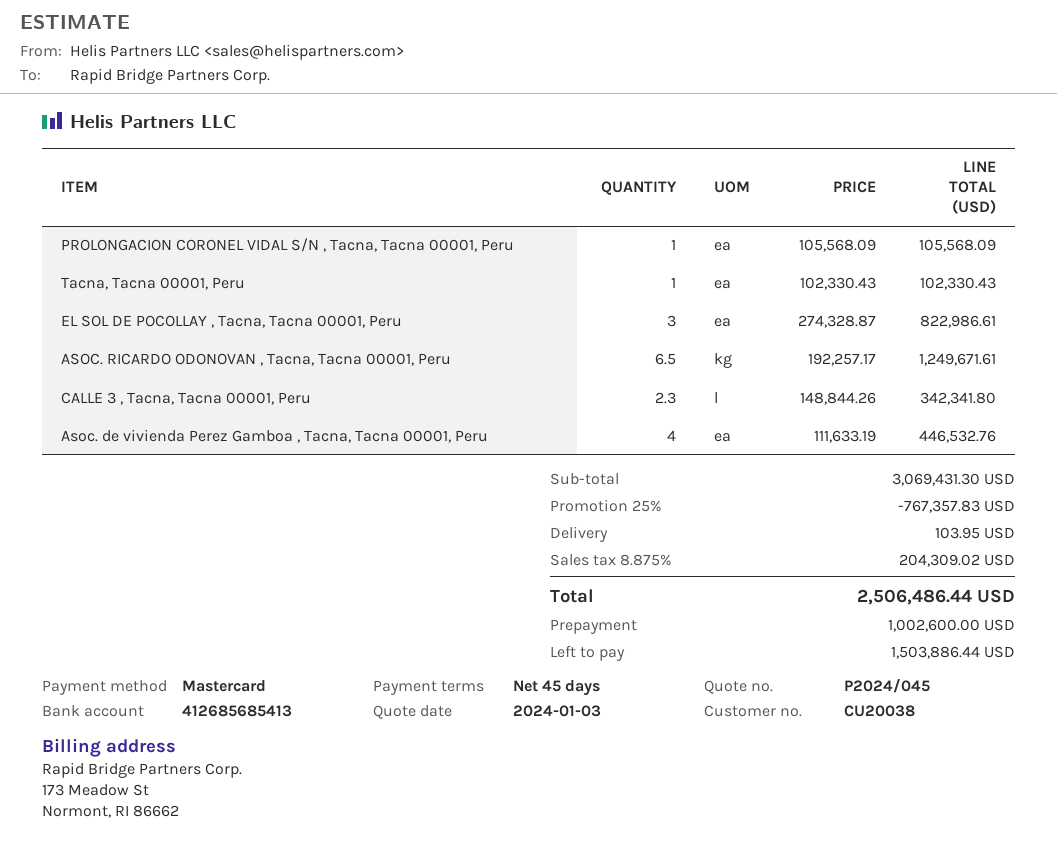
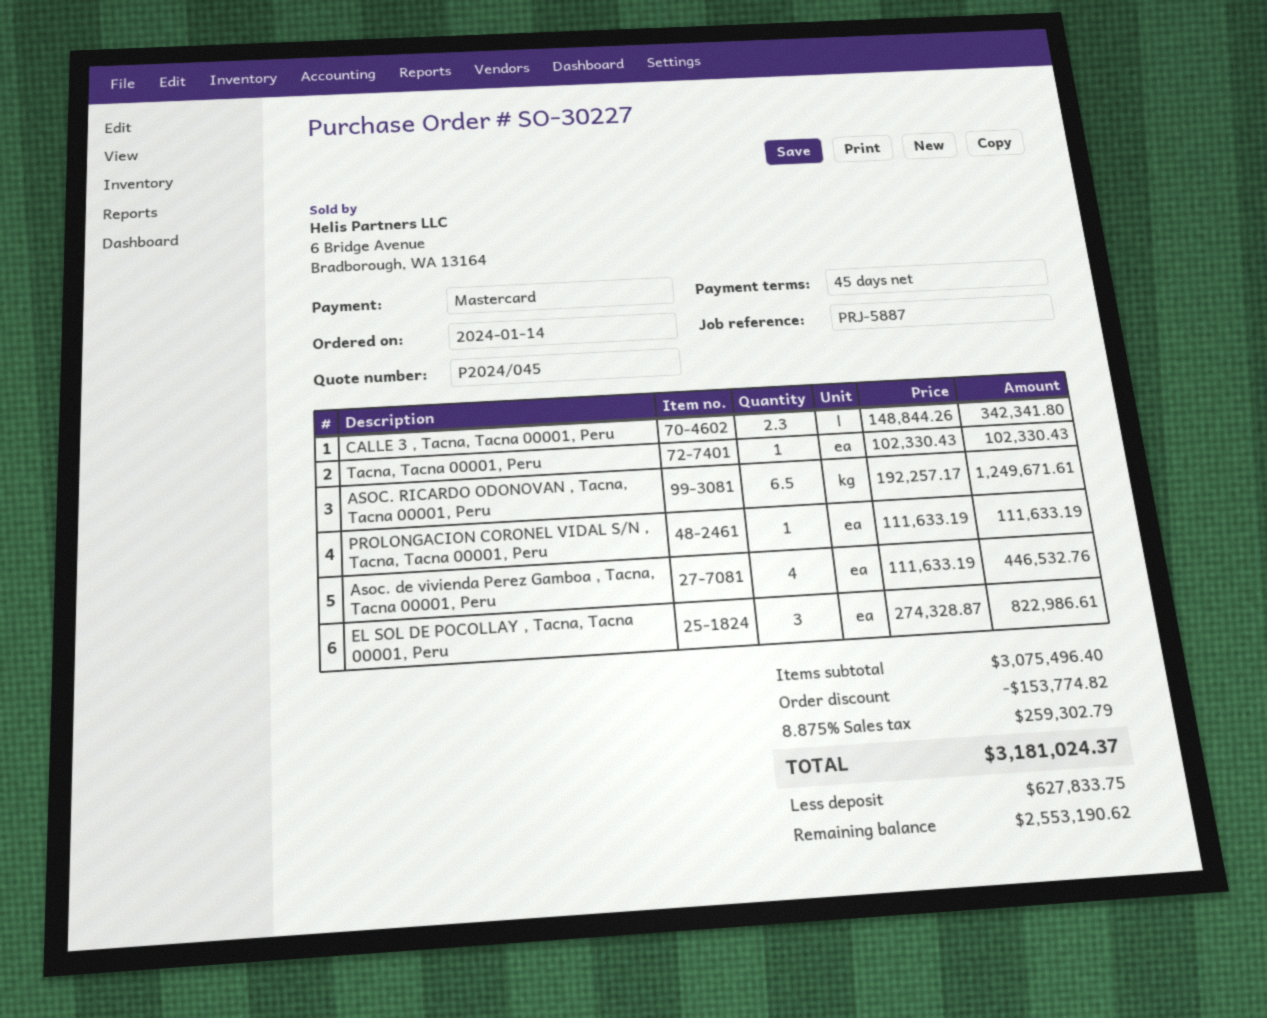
PROLONGACION CORONEL VIDAL S/N , Tacna, Tacna 00001, Peru: 1 x 105568.09 = 105568.09 -> 1 x 111633.19 = 111633.19
subtotal: 3069431.30 -> 3075496.40
discount: 767357.83 -> 153774.82
shipping: 103.95 -> none
tax: 8.875% = 204309.02 -> 8.875% = 259302.79
total: 2506486.44 -> 3181024.37
deposit: 1002600.00 -> 627833.75
balance: 1503886.44 -> 2553190.62

